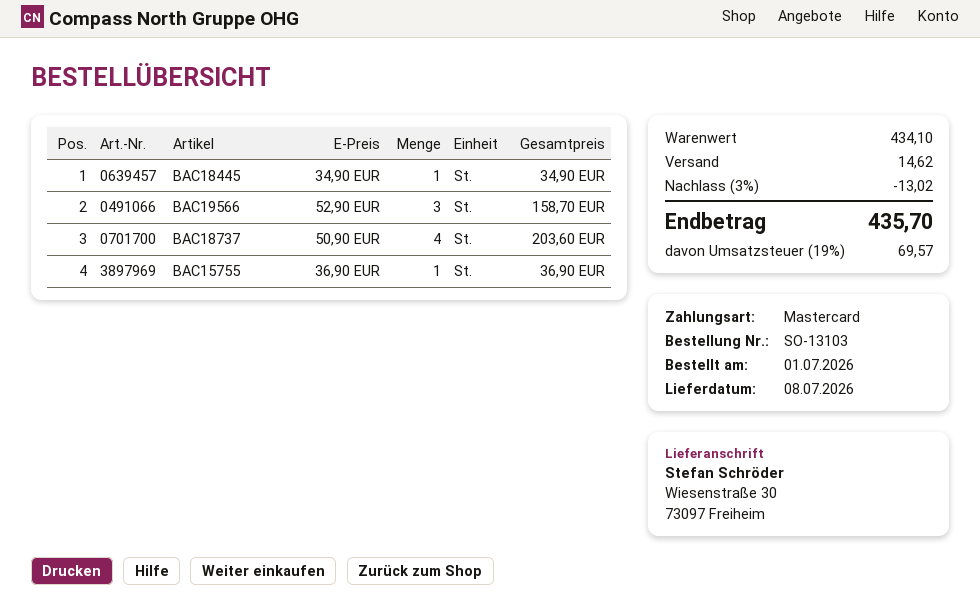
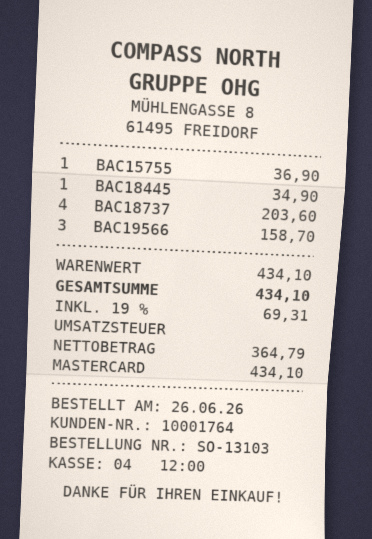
order date: 2026-07-01 -> 2026-06-26
discount: 3% = 13.02 -> none
shipping: 14.62 -> none
tax: 19% = 69.57 -> 19% = 69.31
total: 435.70 -> 434.10

